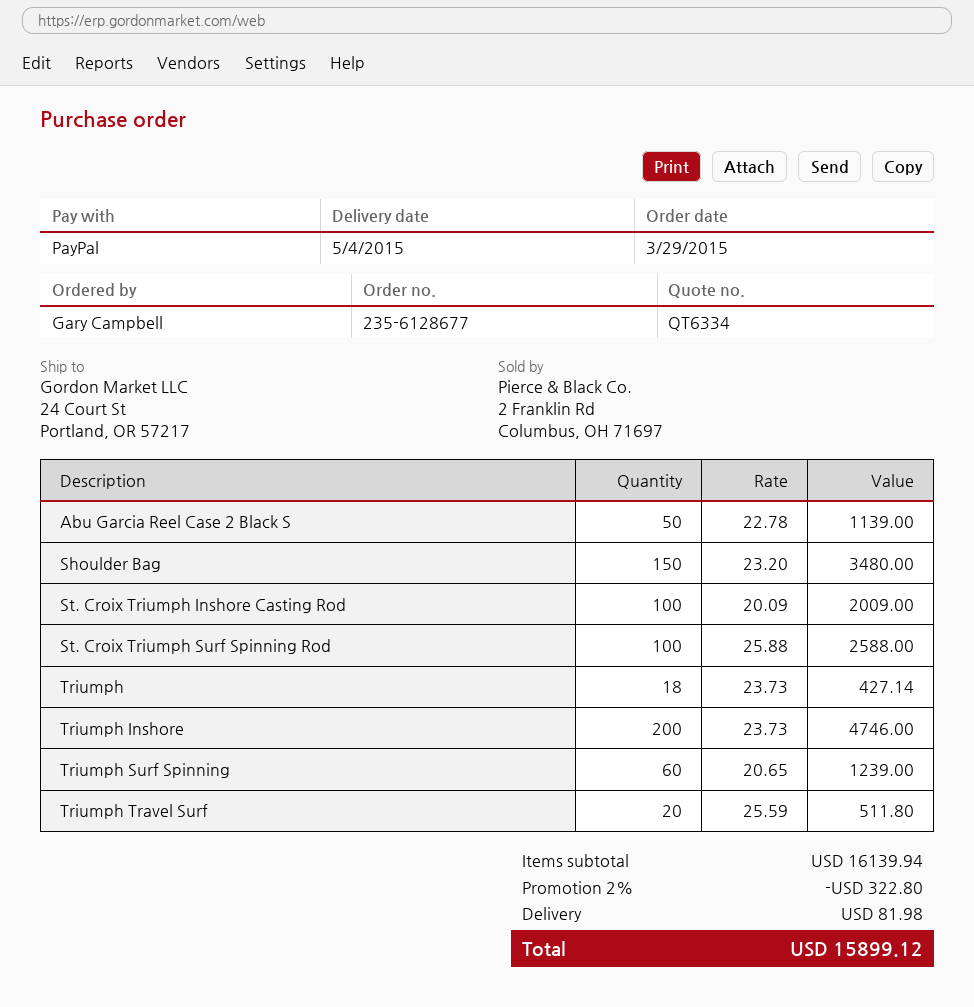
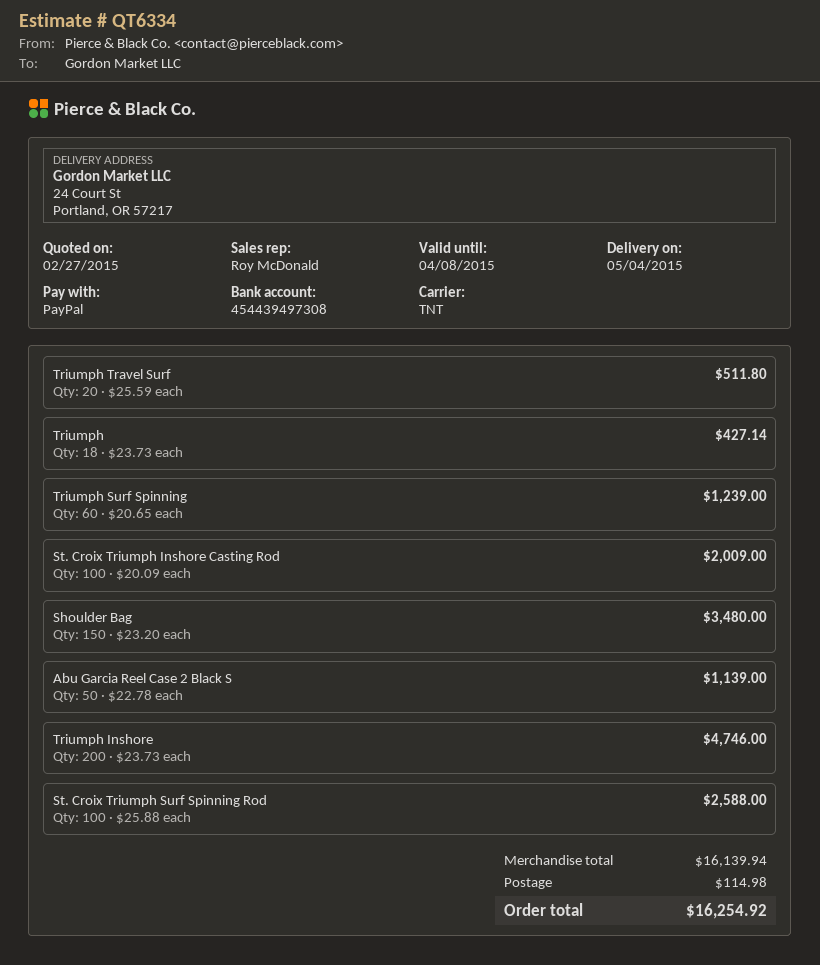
discount: 2% = 322.80 -> none
shipping: 81.98 -> 114.98
total: 15899.12 -> 16254.92

